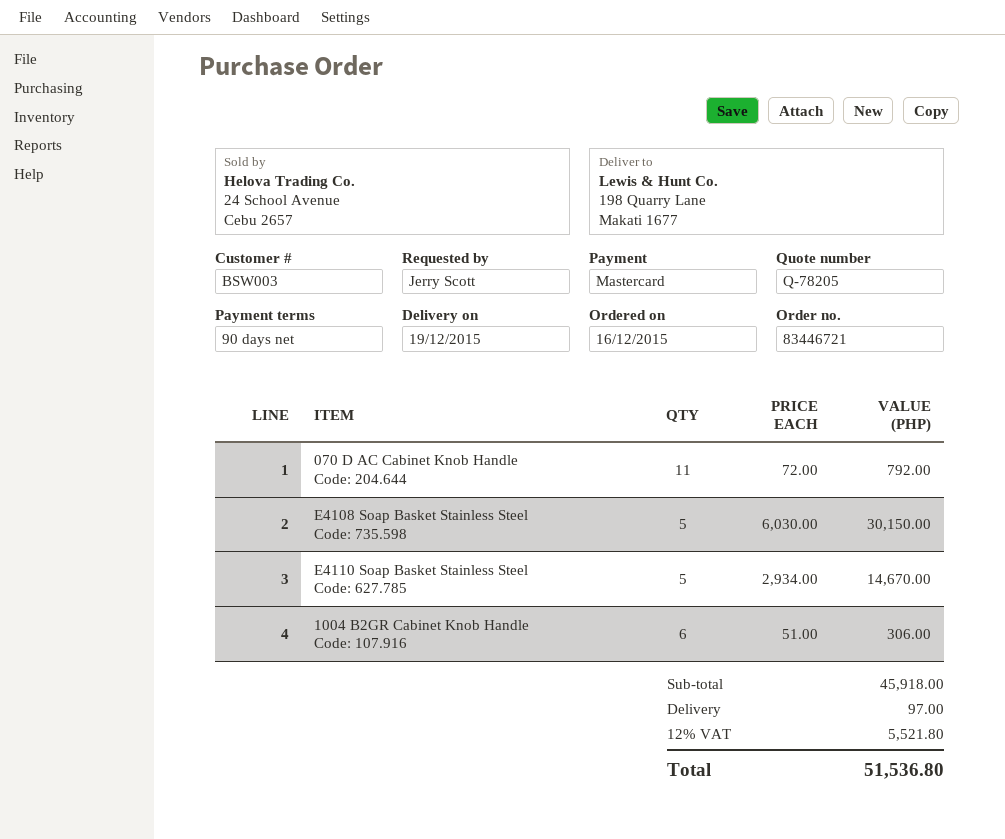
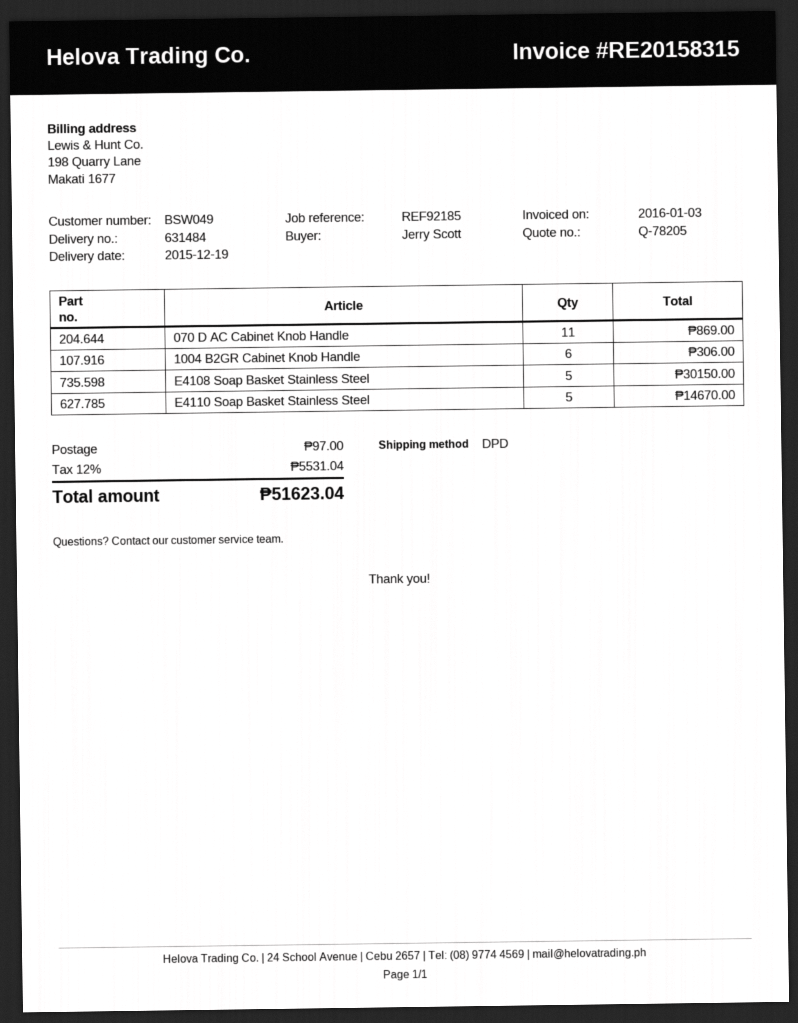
customer number: BSW003 -> BSW049
070 D AC Cabinet Knob Handle: 11 for 792.00 -> 11 for 869.00
tax: 12% = 5521.80 -> 12% = 5531.04
total: 51536.80 -> 51623.04

